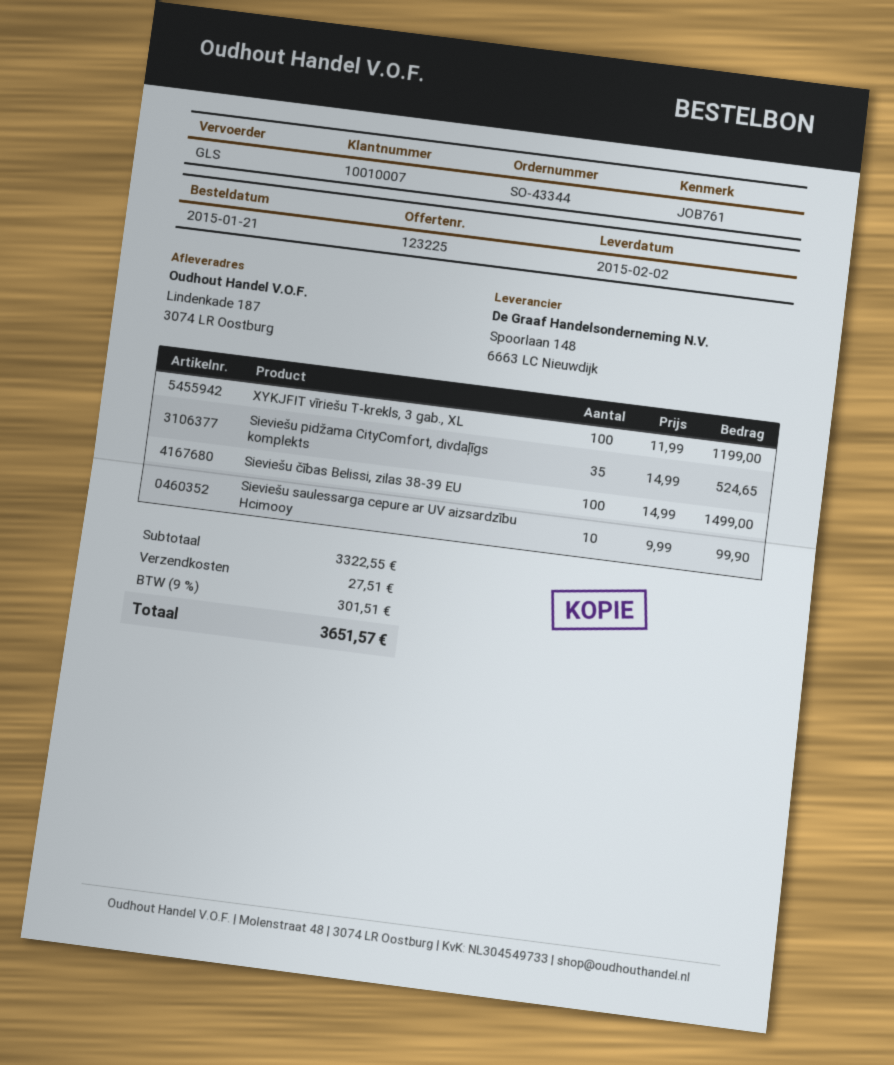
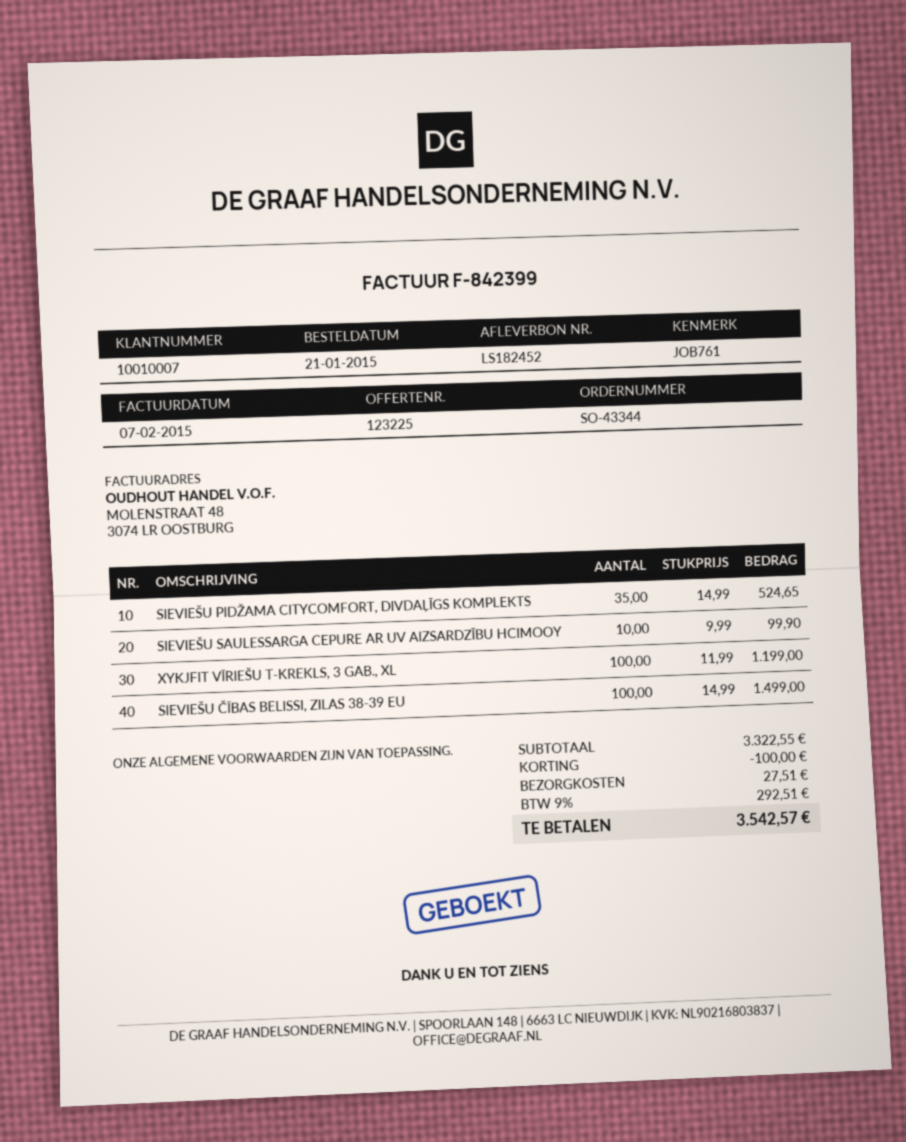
discount: none -> 100.00
tax: 9% = 301.51 -> 9% = 292.51
total: 3651.57 -> 3542.57

